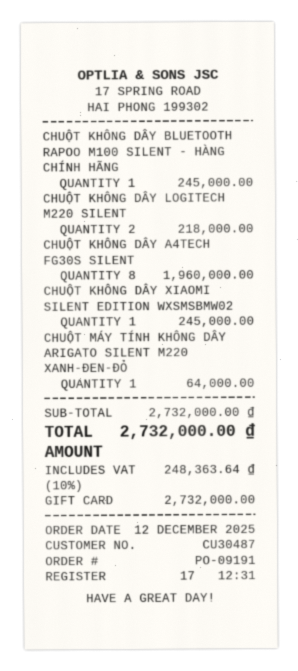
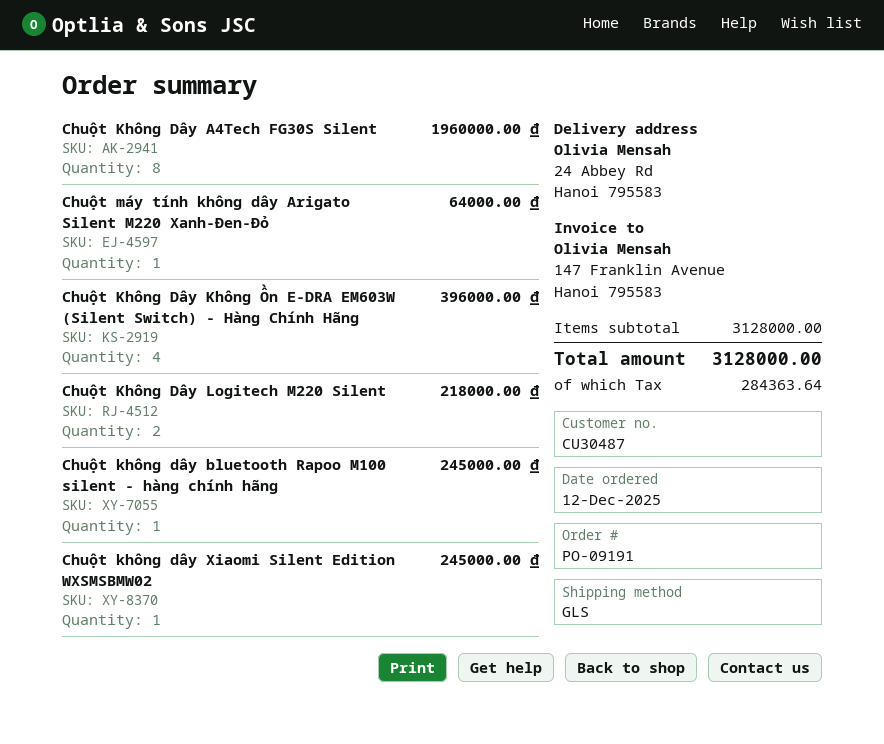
Chuột Không Dây Không Ồn E-DRA EM603W (Silent Switch) - Hàng Chính Hãng: none -> 4 for 396000.00
subtotal: 2732000.00 -> 3128000.00
tax: 248363.64 -> 284363.64
total: 2732000.00 -> 3128000.00

